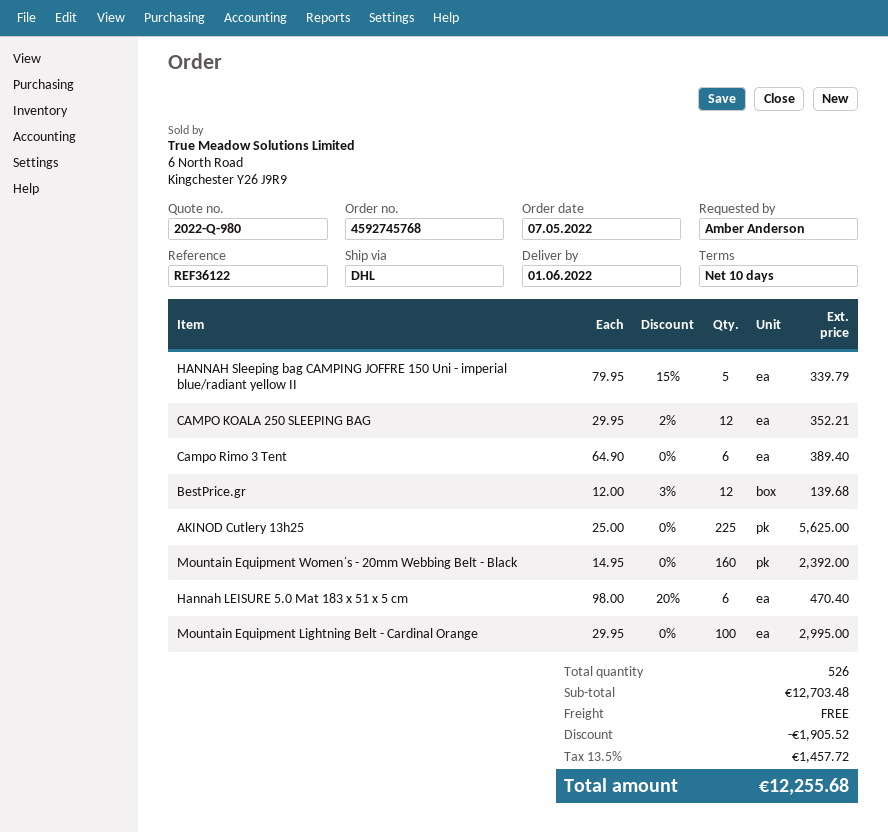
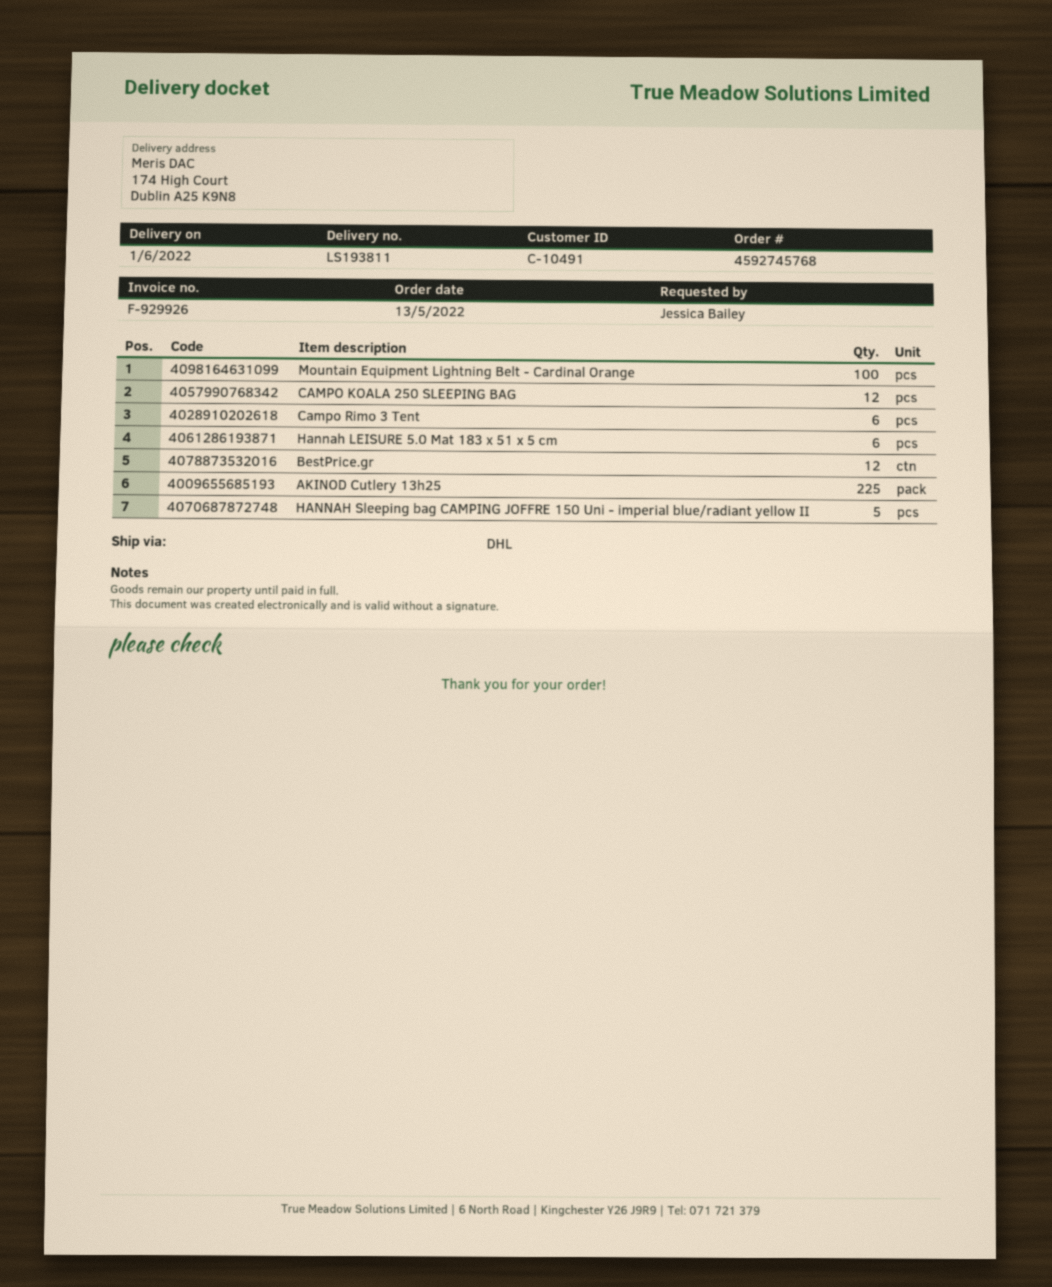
order date: 2022-05-07 -> 2022-05-13
ordered by: Amber Anderson -> Jessica Bailey
Mountain Equipment Women΄s - 20mm Webbing Belt - Black: 160 -> none

